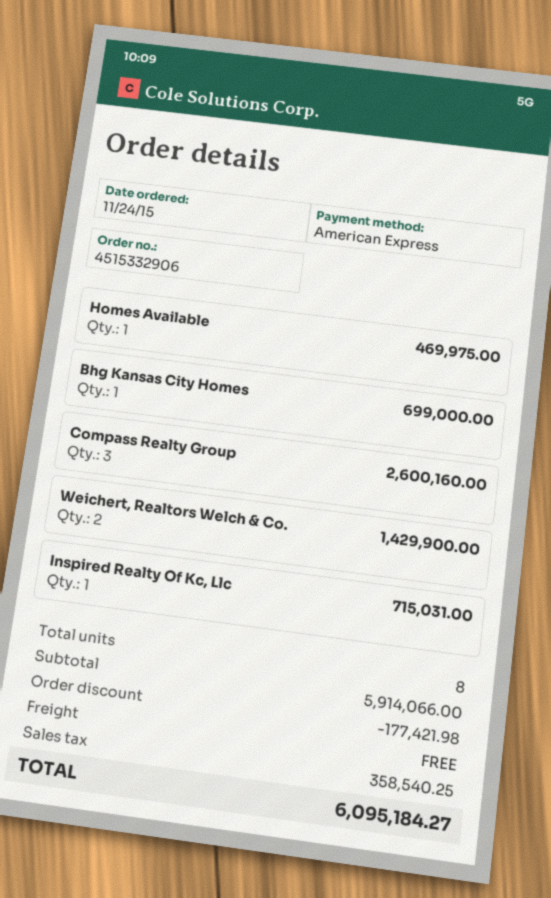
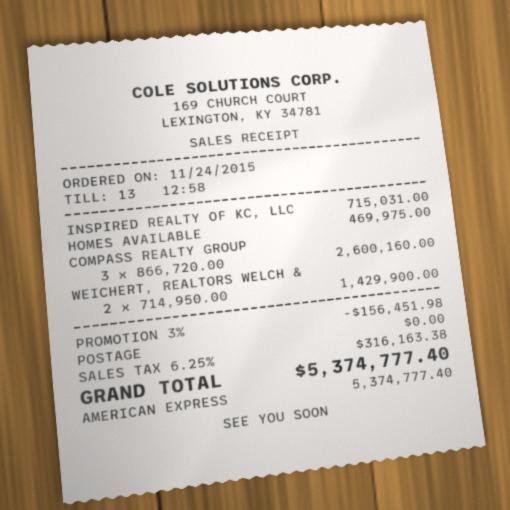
Bhg Kansas City Homes: 1 for 699000.00 -> none
discount: 177421.98 -> 156451.98
tax: 358540.25 -> 316163.38
total: 6095184.27 -> 5374777.40

